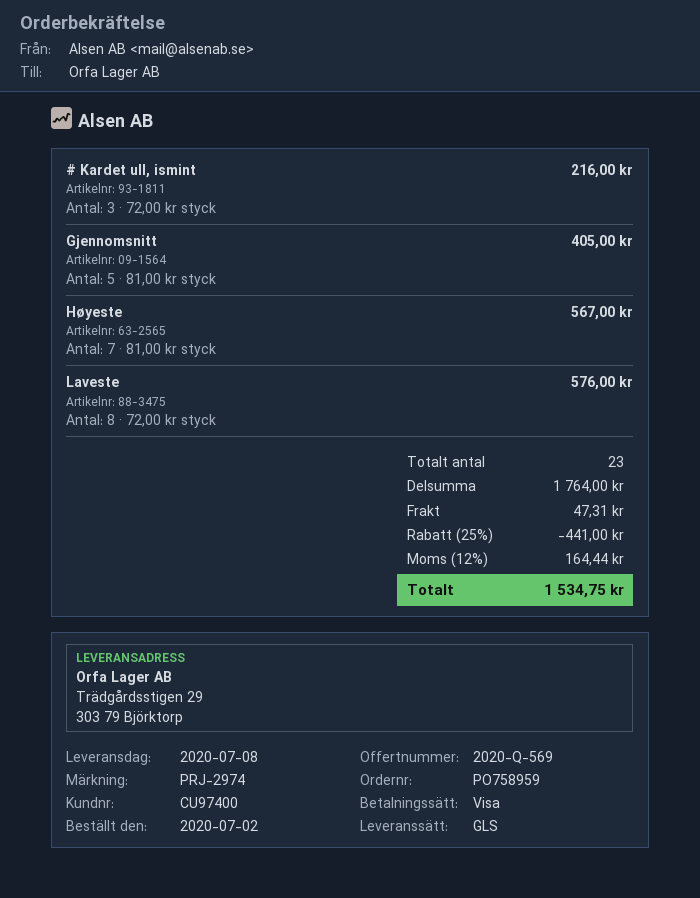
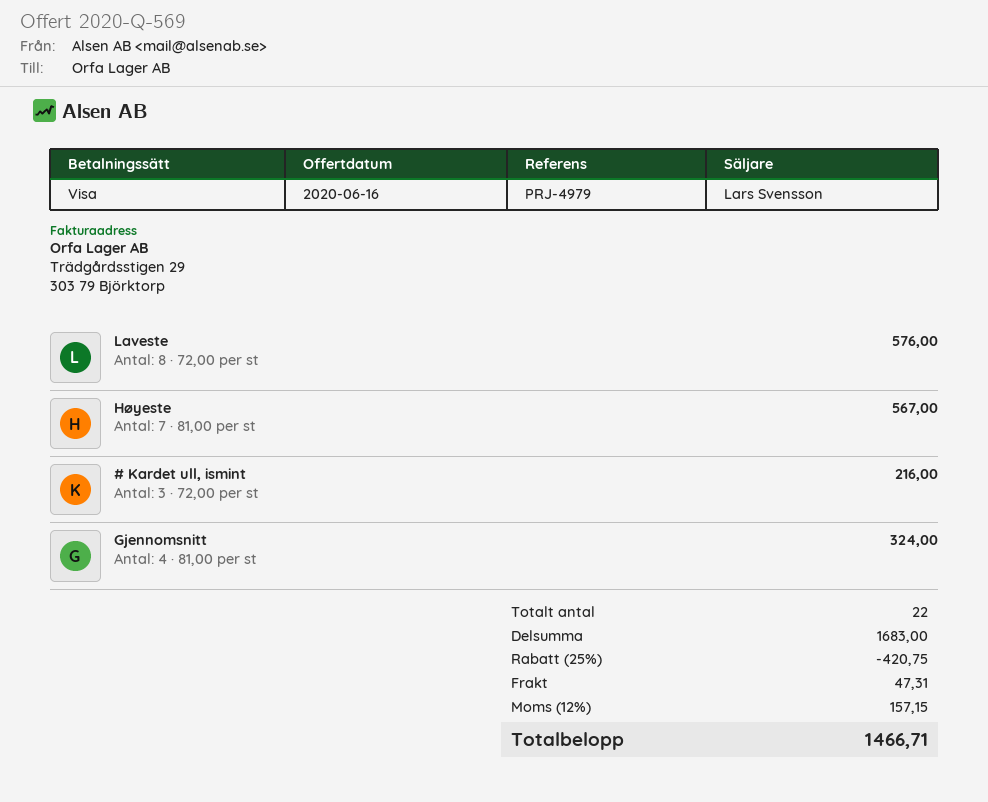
reference: PRJ-2974 -> PRJ-4979
Gjennomsnitt: 5 x 81.00 = 405.00 -> 4 x 81.00 = 324.00
total quantity: 23 -> 22
subtotal: 1764.00 -> 1683.00
discount: 25% = 441.00 -> 25% = 420.75
tax: 12% = 164.44 -> 12% = 157.15
total: 1534.75 -> 1466.71

